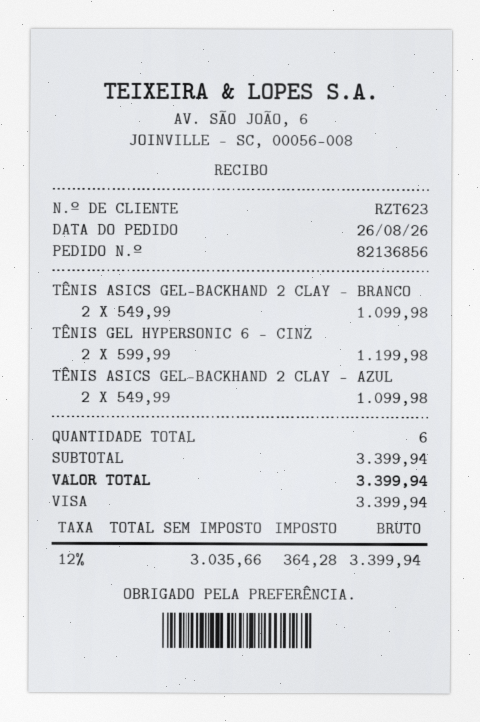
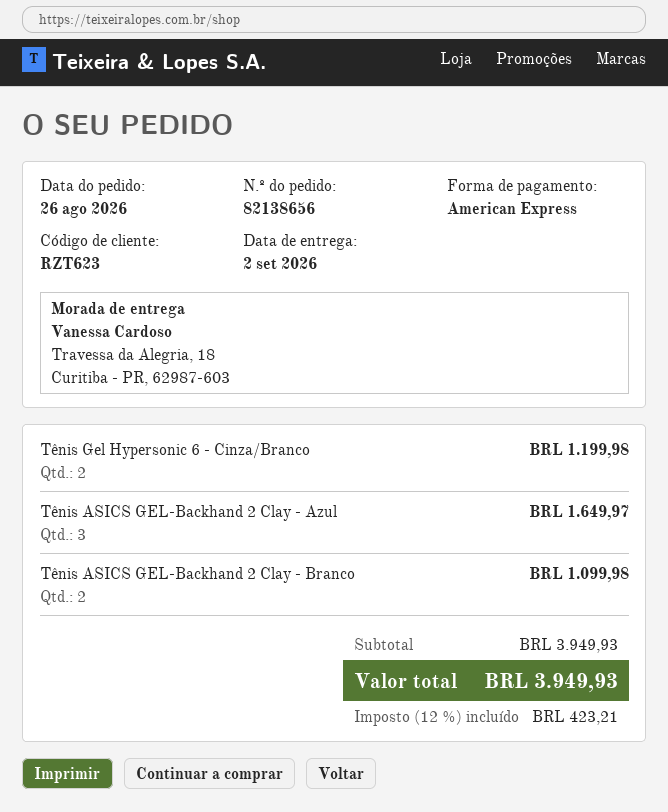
order number: 82136856 -> 82138656
payment method: Visa -> American Express
TÊNIS ASICS GEL-BACKHAND 2 CLAY - AZUL: 2 for 1099.98 -> 3 for 1649.97
subtotal: 3399.94 -> 3949.93
tax: 12% = 364.28 -> 12% = 423.21
total: 3399.94 -> 3949.93

